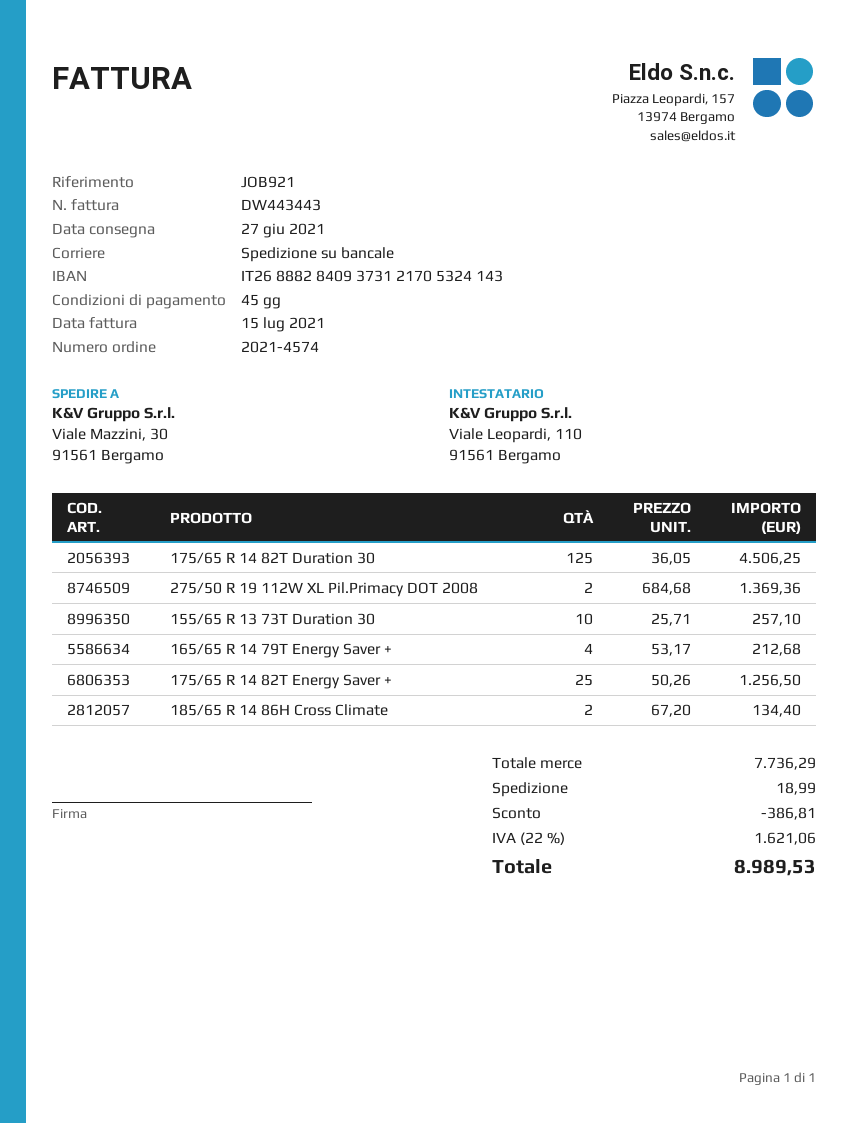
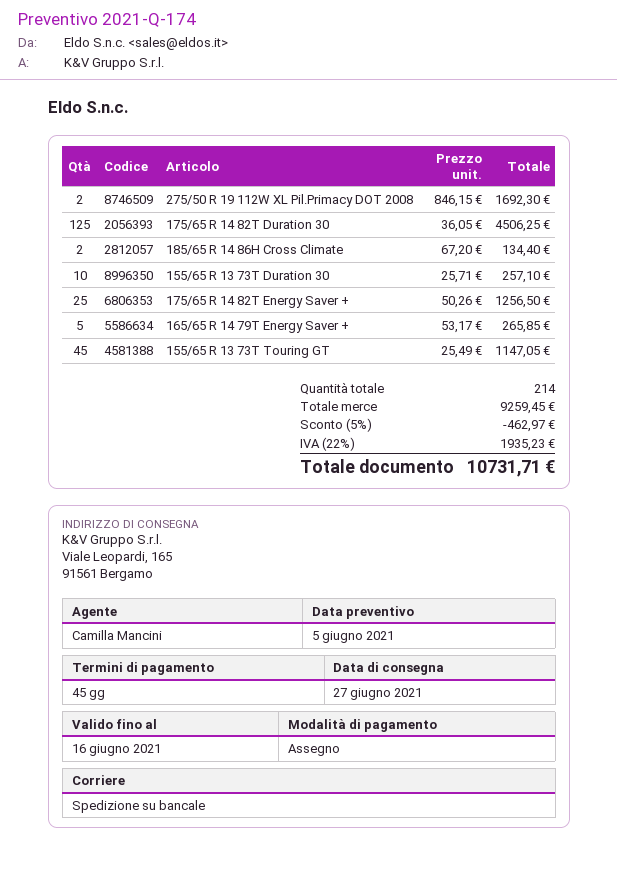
ship to: Viale Mazzini, 30, 91561 Bergamo -> Viale Leopardi, 165, 91561 Bergamo
275/50 R 19 112W XL Pil.Primacy DOT 2008: 2 x 684.68 = 1369.36 -> 2 x 846.15 = 1692.30
165/65 R 14 79T Energy Saver +: 4 x 53.17 = 212.68 -> 5 x 53.17 = 265.85
155/65 R 13 73T Touring GT: none -> 45 x 25.49 = 1147.05
subtotal: 7736.29 -> 9259.45
discount: 386.81 -> 462.97
shipping: 18.99 -> none
tax: 22% = 1621.06 -> 22% = 1935.23
total: 8989.53 -> 10731.71

